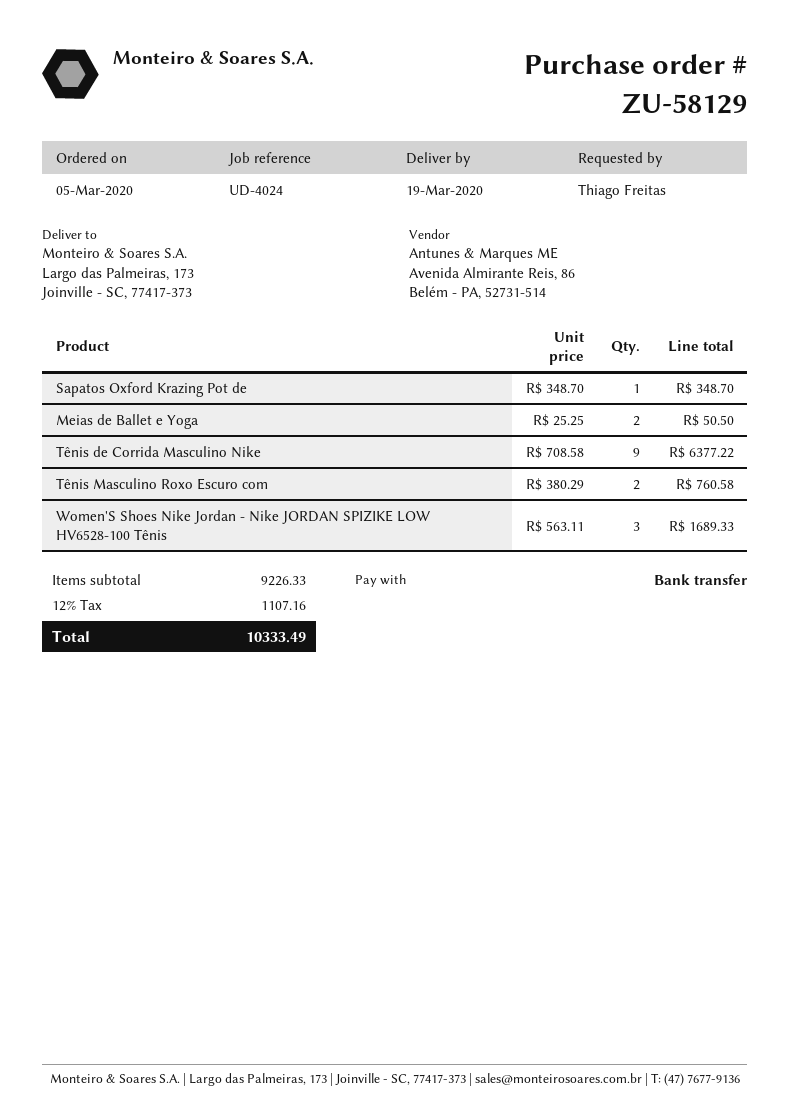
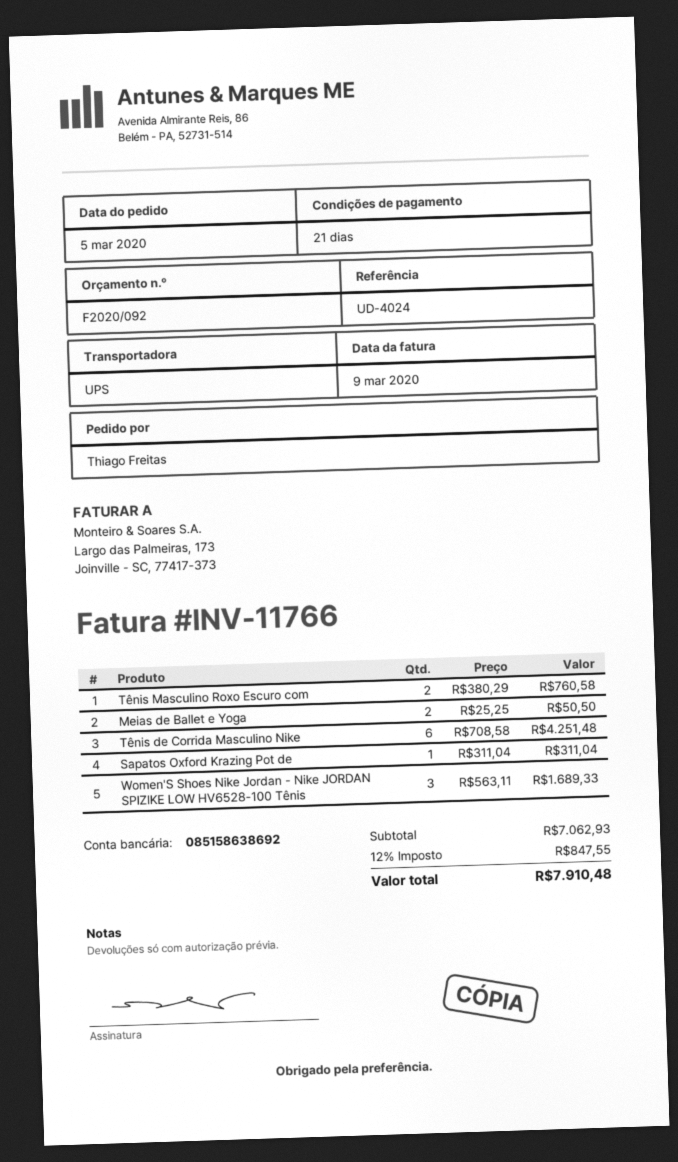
Sapatos Oxford Krazing Pot de: 1 x 348.70 = 348.70 -> 1 x 311.04 = 311.04
Tênis de Corrida Masculino Nike: 9 x 708.58 = 6377.22 -> 6 x 708.58 = 4251.48
subtotal: 9226.33 -> 7062.93
tax: 12% = 1107.16 -> 12% = 847.55
total: 10333.49 -> 7910.48

